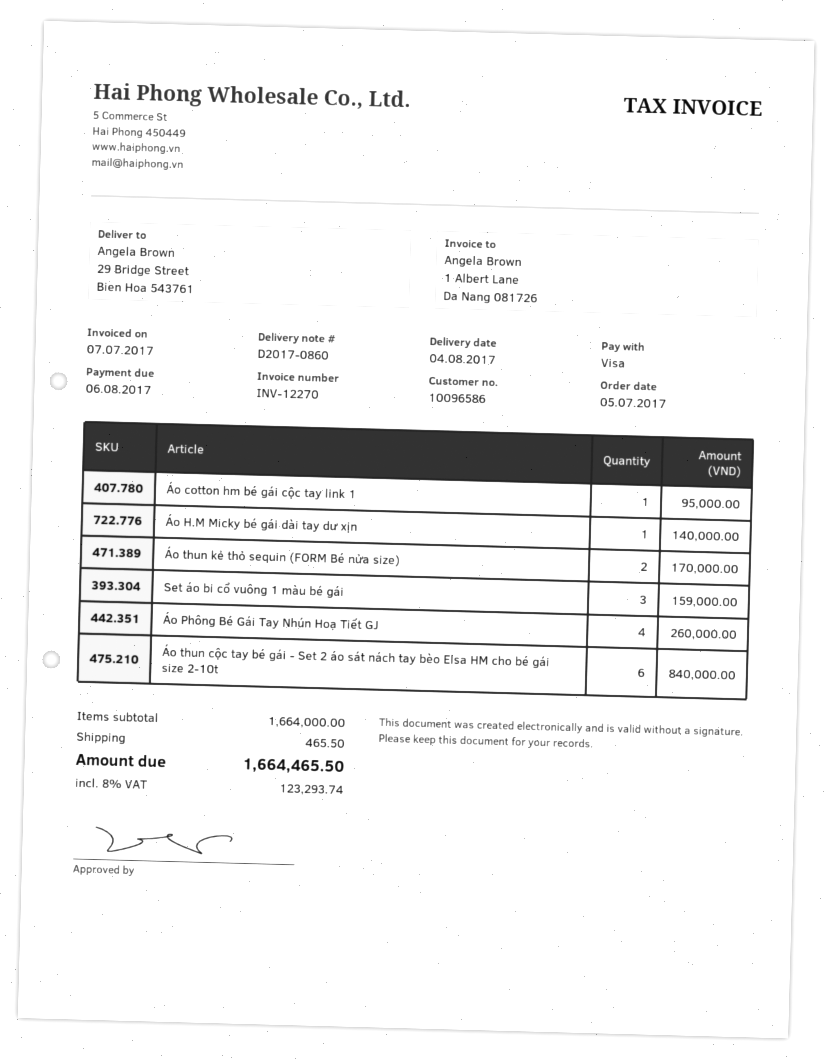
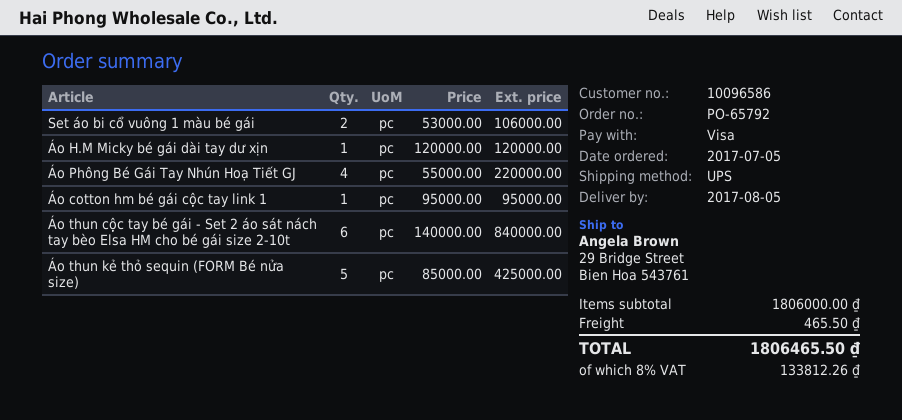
delivery date: 2017-08-04 -> 2017-08-05
Áo H.M Micky bé gái dài tay dư xịn: 1 for 140000.00 -> 1 for 120000.00
Áo thun kẻ thỏ sequin (FORM Bé nửa size): 2 for 170000.00 -> 5 for 425000.00
Set áo bi cổ vuông 1 màu bé gái: 3 for 159000.00 -> 2 for 106000.00
Áo Phông Bé Gái Tay Nhún Hoạ Tiết GJ: 4 for 260000.00 -> 4 for 220000.00
subtotal: 1664000.00 -> 1806000.00
tax: 8% = 123293.74 -> 8% = 133812.26
total: 1664465.50 -> 1806465.50

